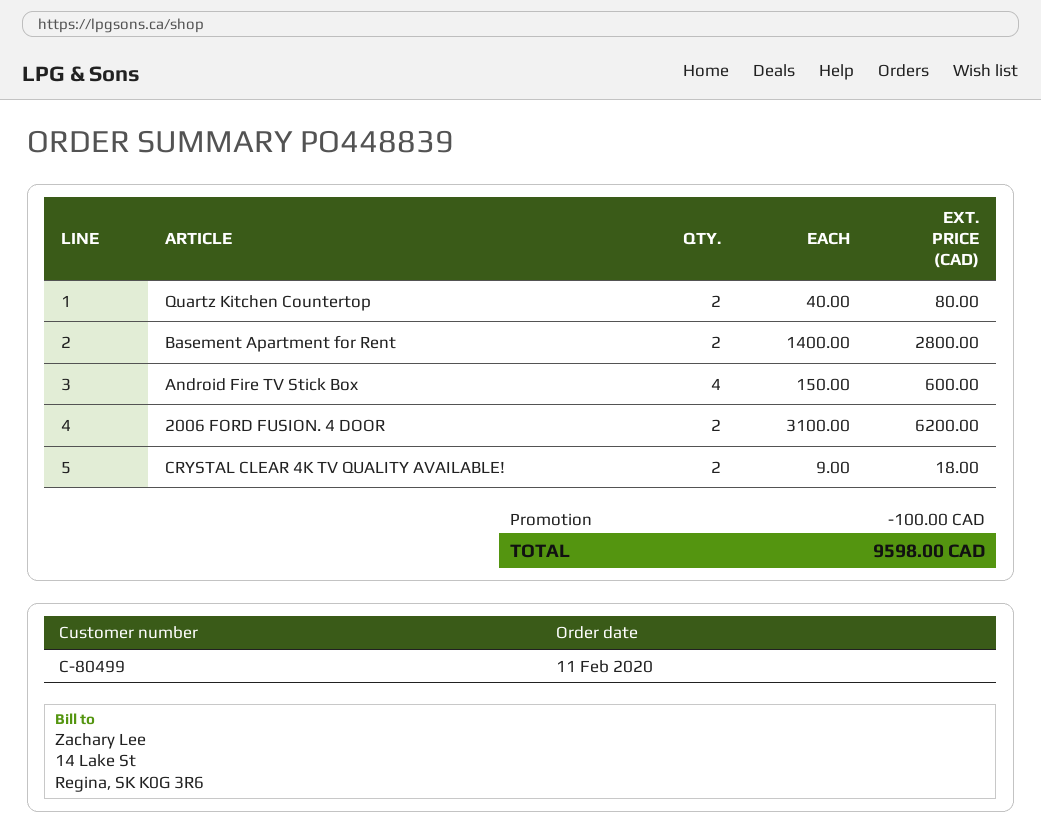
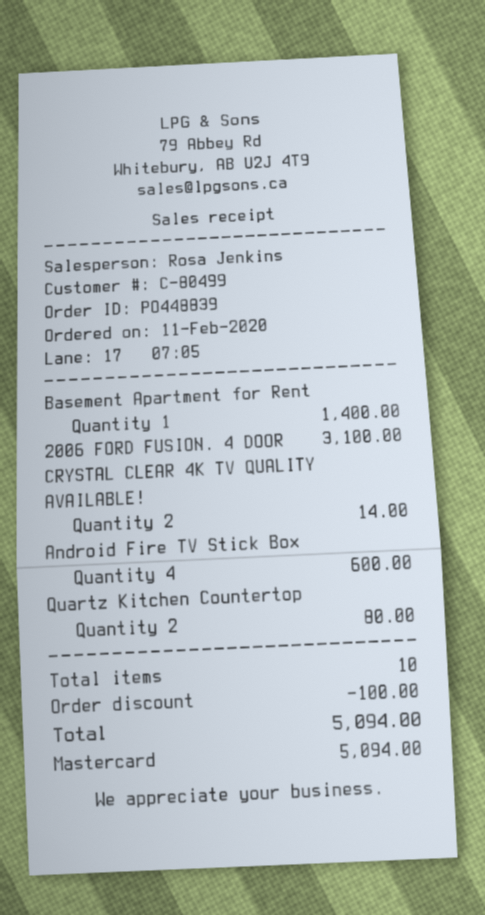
Basement Apartment for Rent: 2 for 2800.00 -> 1 for 1400.00
2006 FORD FUSION. 4 DOOR: 2 for 6200.00 -> 1 for 3100.00
CRYSTAL CLEAR 4K TV QUALITY AVAILABLE!: 2 for 18.00 -> 2 for 14.00
total: 9598.00 -> 5094.00

